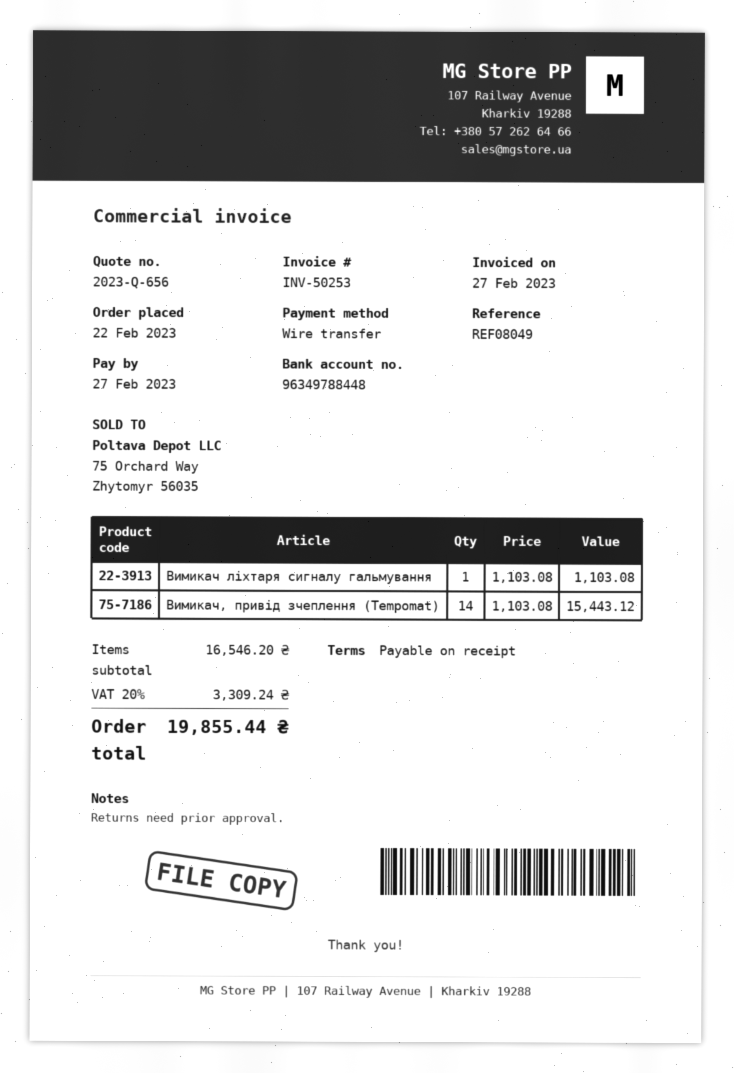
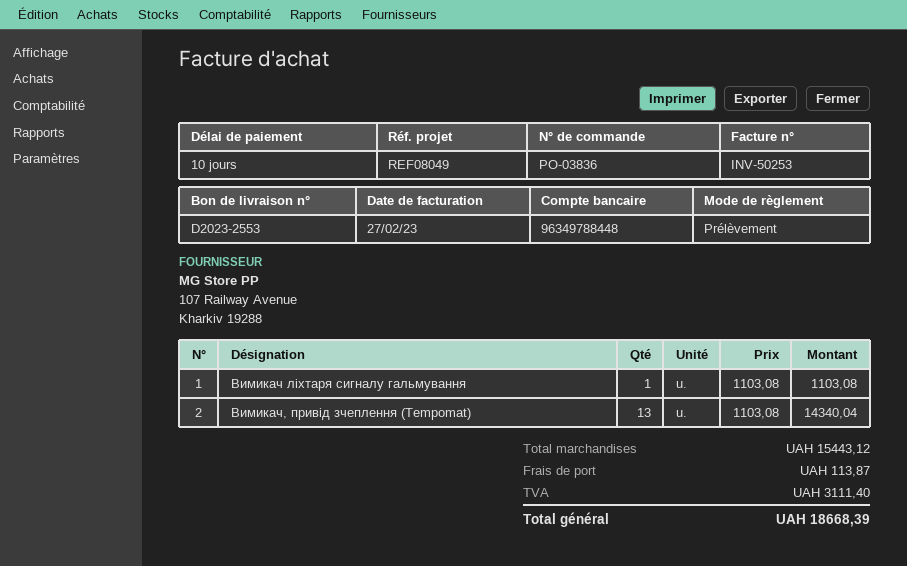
payment terms: on receipt -> 10 days
payment method: bank transfer -> direct debit
Вимикач, привід зчеплення (Tempomat): 14 x 1103.08 = 15443.12 -> 13 x 1103.08 = 14340.04
subtotal: 16546.20 -> 15443.12
shipping: none -> 113.87
tax: 3309.24 -> 3111.40
total: 19855.44 -> 18668.39

